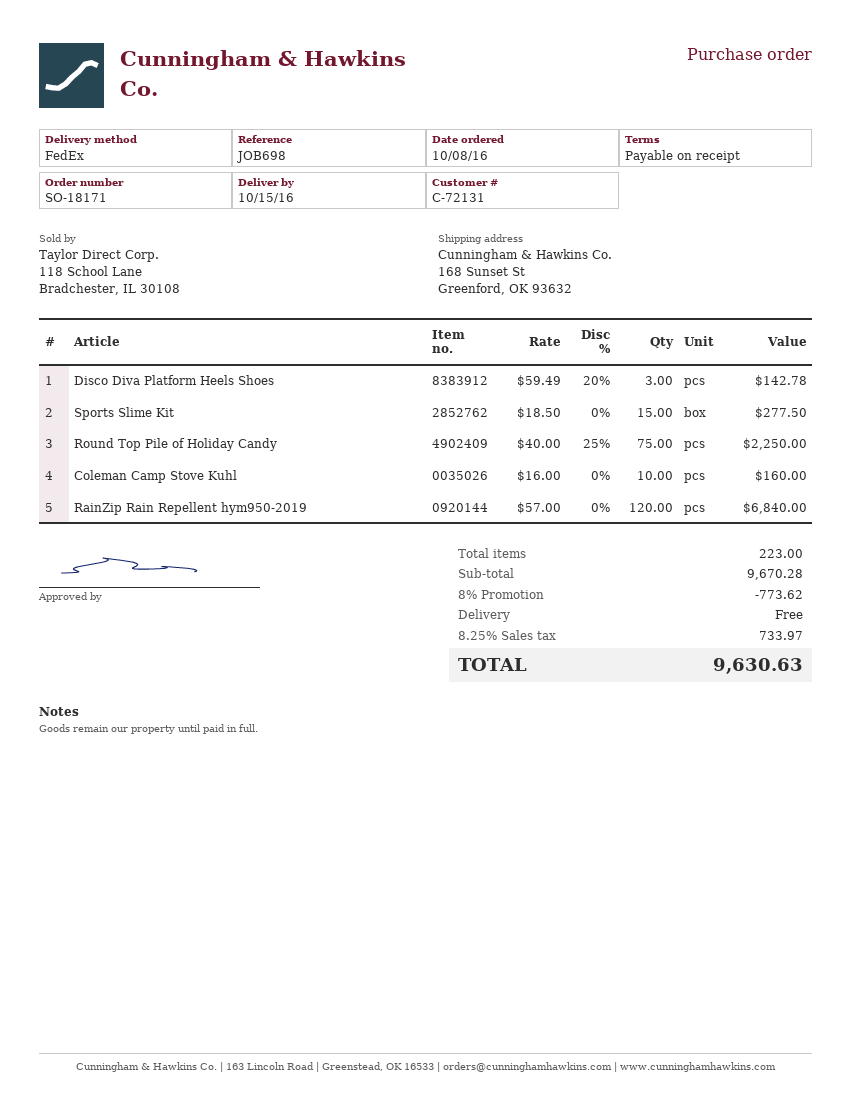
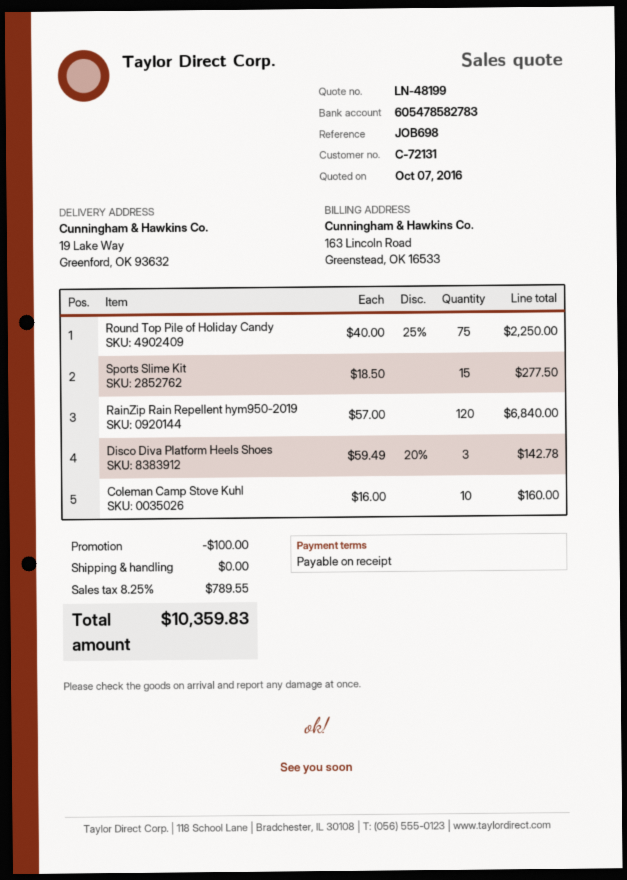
ship to: 168 Sunset St, Greenford, OK 93632 -> 19 Lake Way, Greenford, OK 93632
discount: 773.62 -> 100.00
tax: 8.25% = 733.97 -> 8.25% = 789.55
total: 9630.63 -> 10359.83

